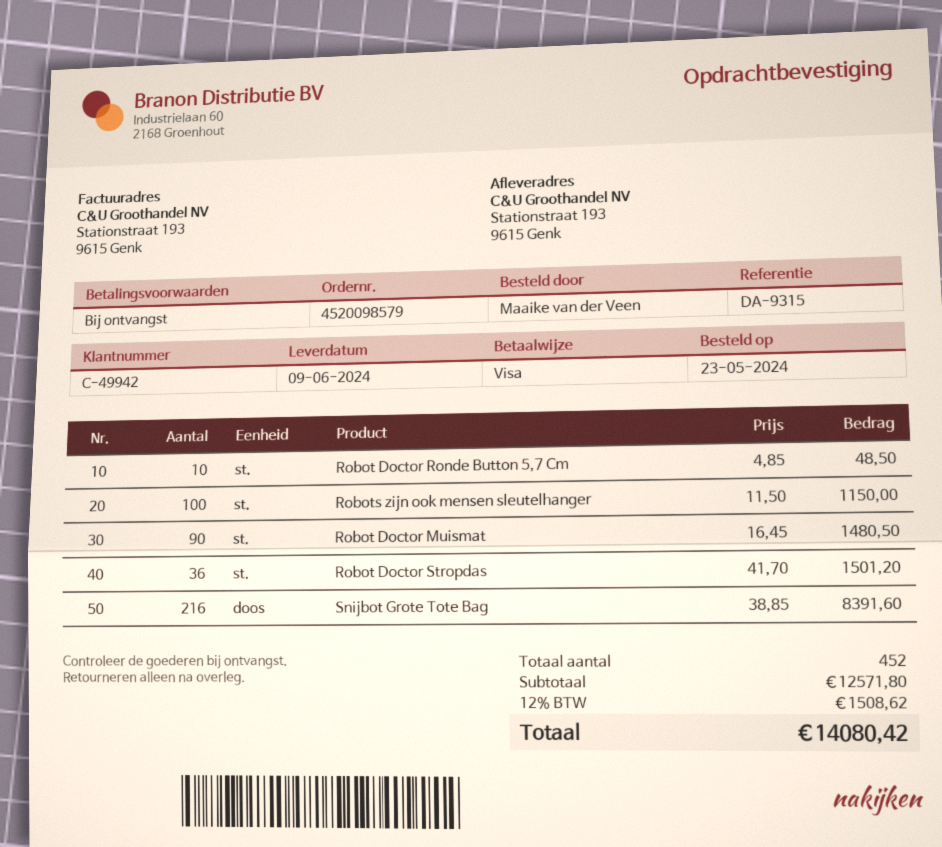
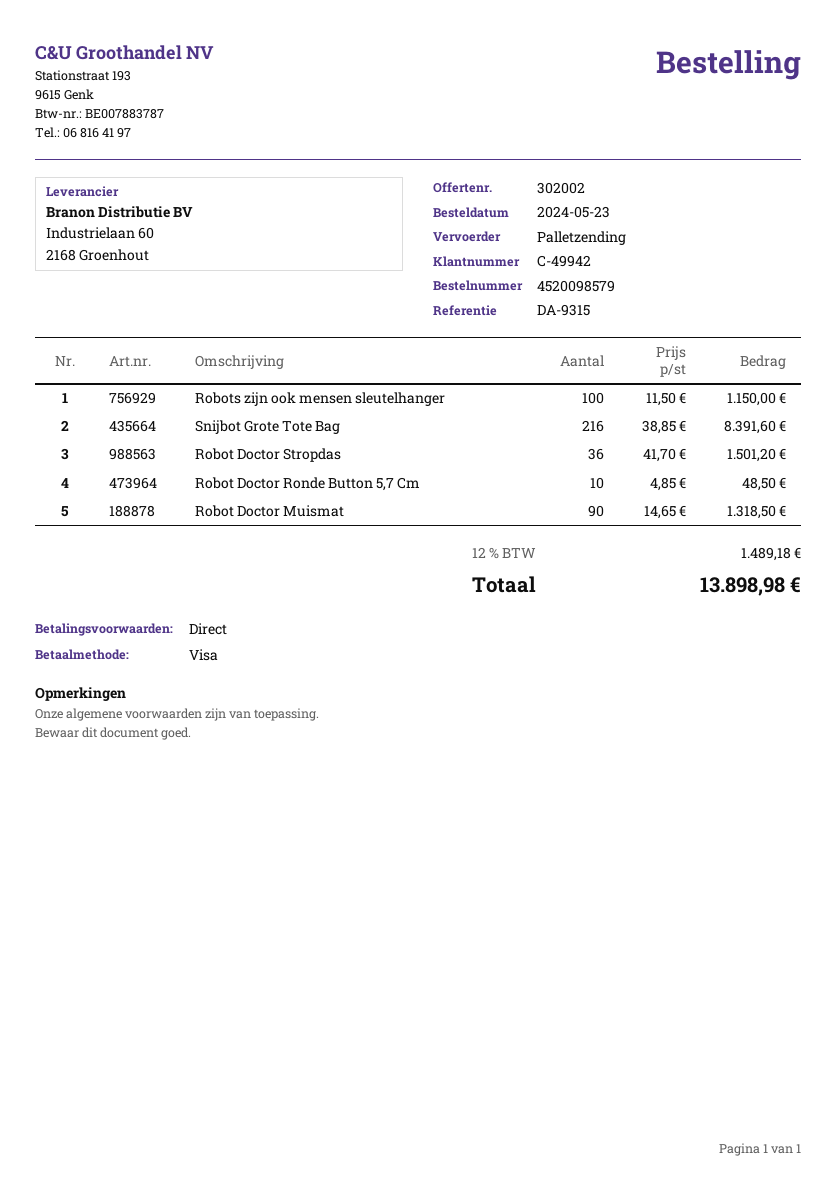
Robot Doctor Muismat: 90 x 16.45 = 1480.50 -> 90 x 14.65 = 1318.50
tax: 12% = 1508.62 -> 12% = 1489.18
total: 14080.42 -> 13898.98

